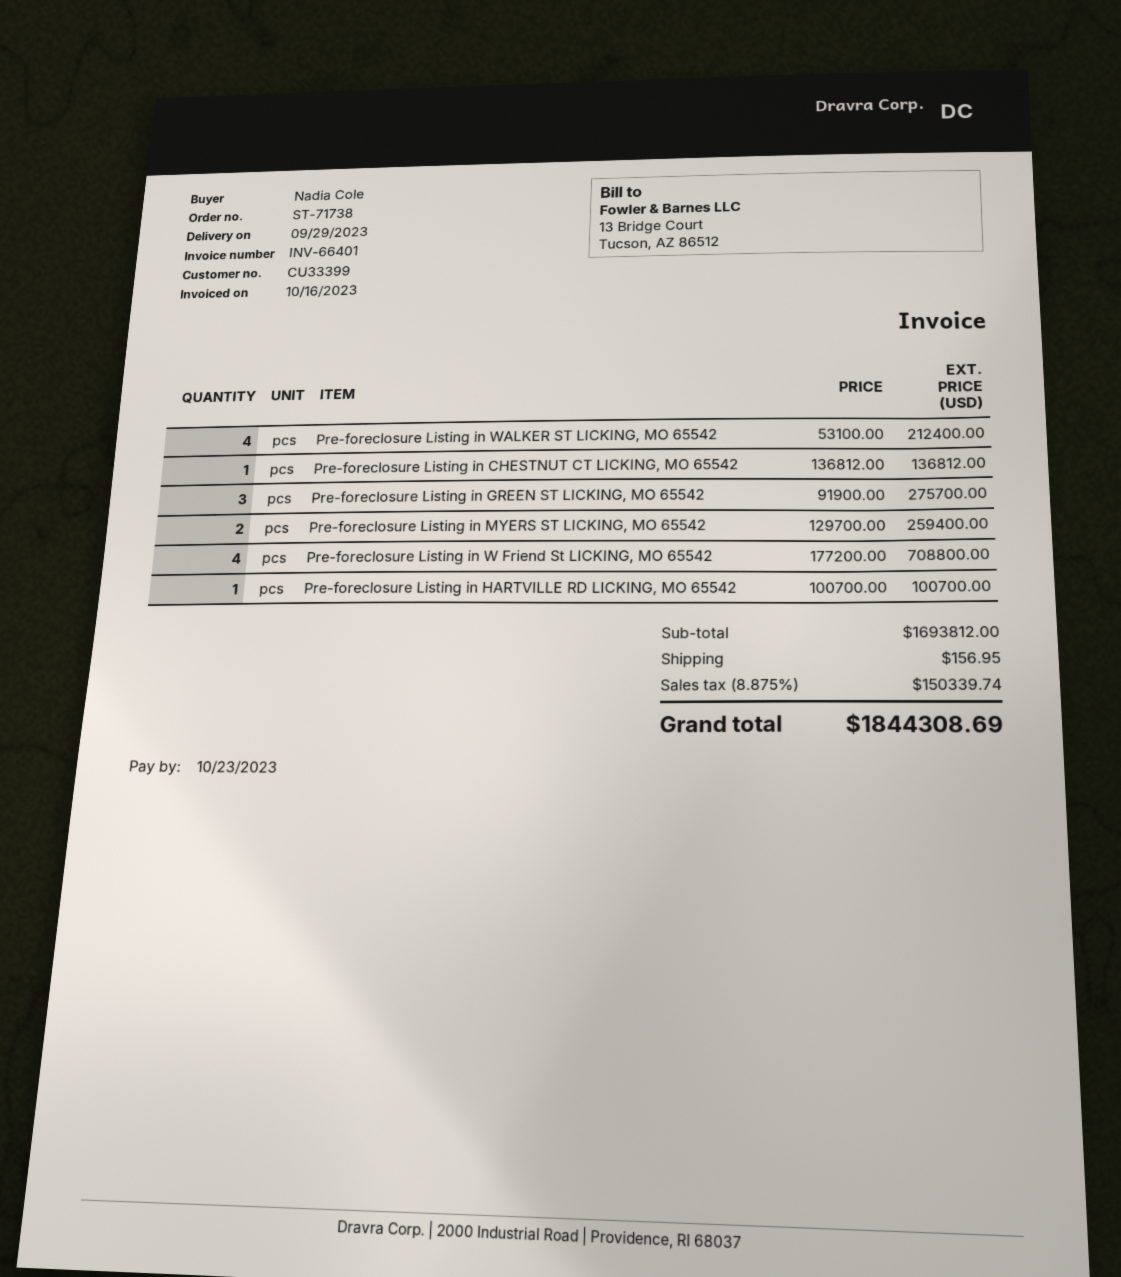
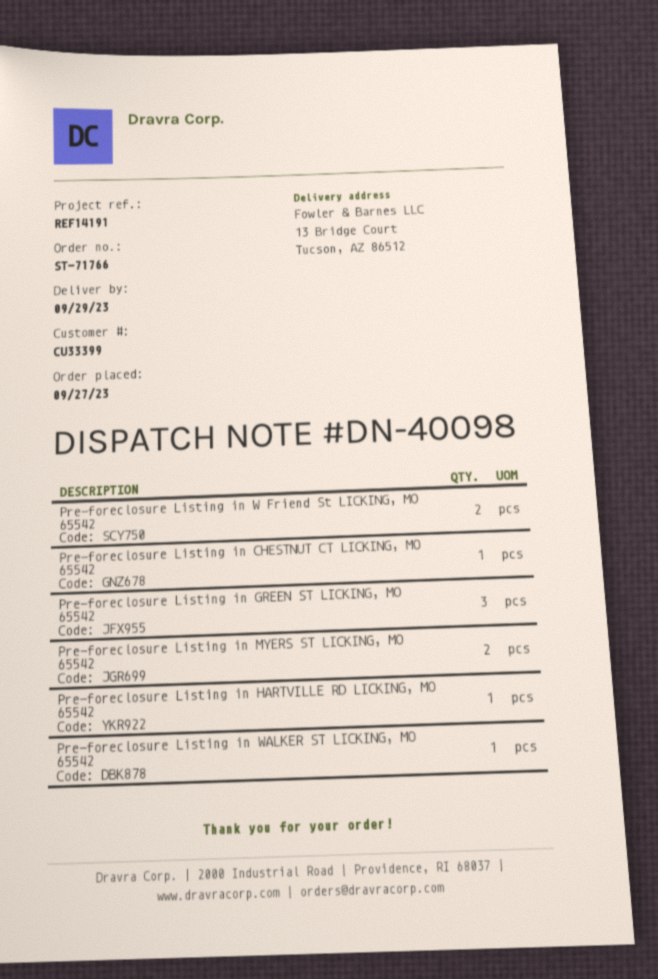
order number: ST-71738 -> ST-71766
Pre-foreclosure Listing in WALKER ST LICKING, MO 65542: 4 -> 1
Pre-foreclosure Listing in W Friend St LICKING, MO 65542: 4 -> 2

